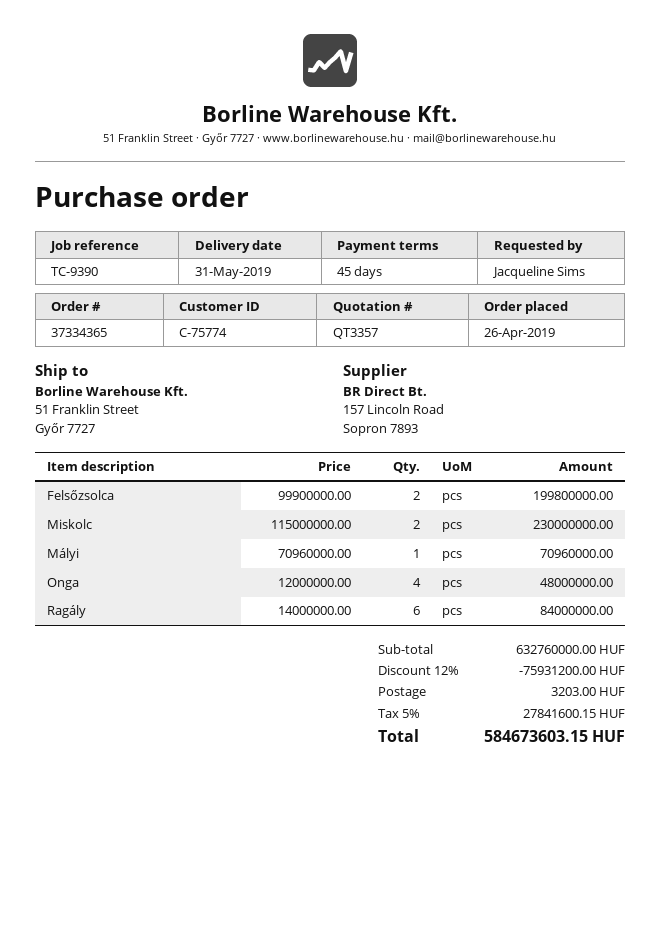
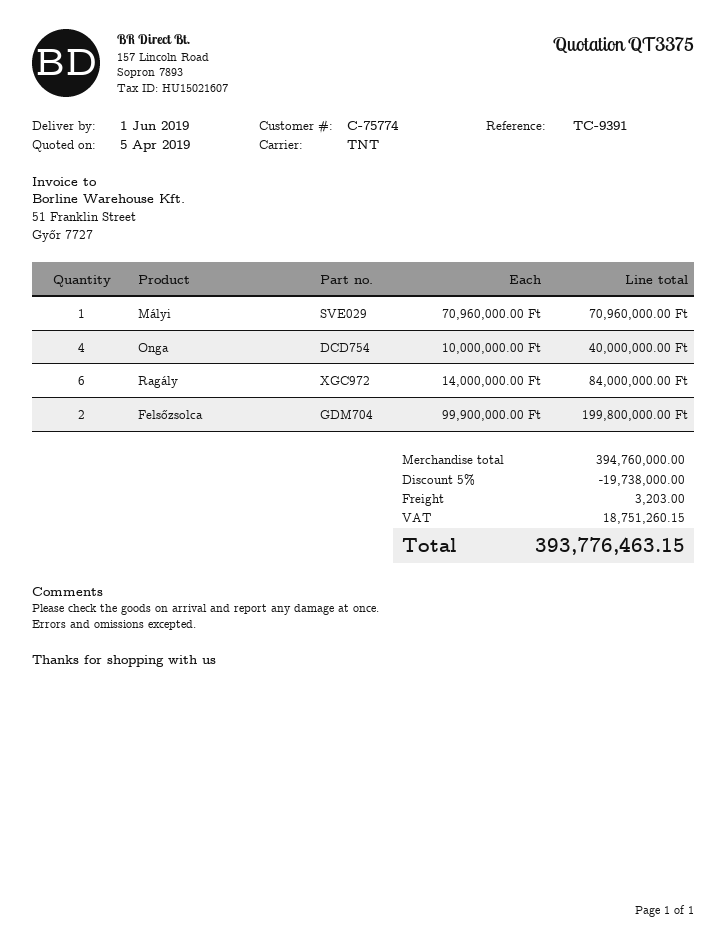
quote number: QT3357 -> QT3375
delivery date: 2019-05-31 -> 2019-06-01
reference: TC-9390 -> TC-9391
Miskolc: 2 x 115000000.00 = 230000000.00 -> none
Onga: 4 x 12000000.00 = 48000000.00 -> 4 x 10000000.00 = 40000000.00
subtotal: 632760000.00 -> 394760000.00
discount: 12% = 75931200.00 -> 5% = 19738000.00
tax: 27841600.15 -> 18751260.15
total: 584673603.15 -> 393776463.15

